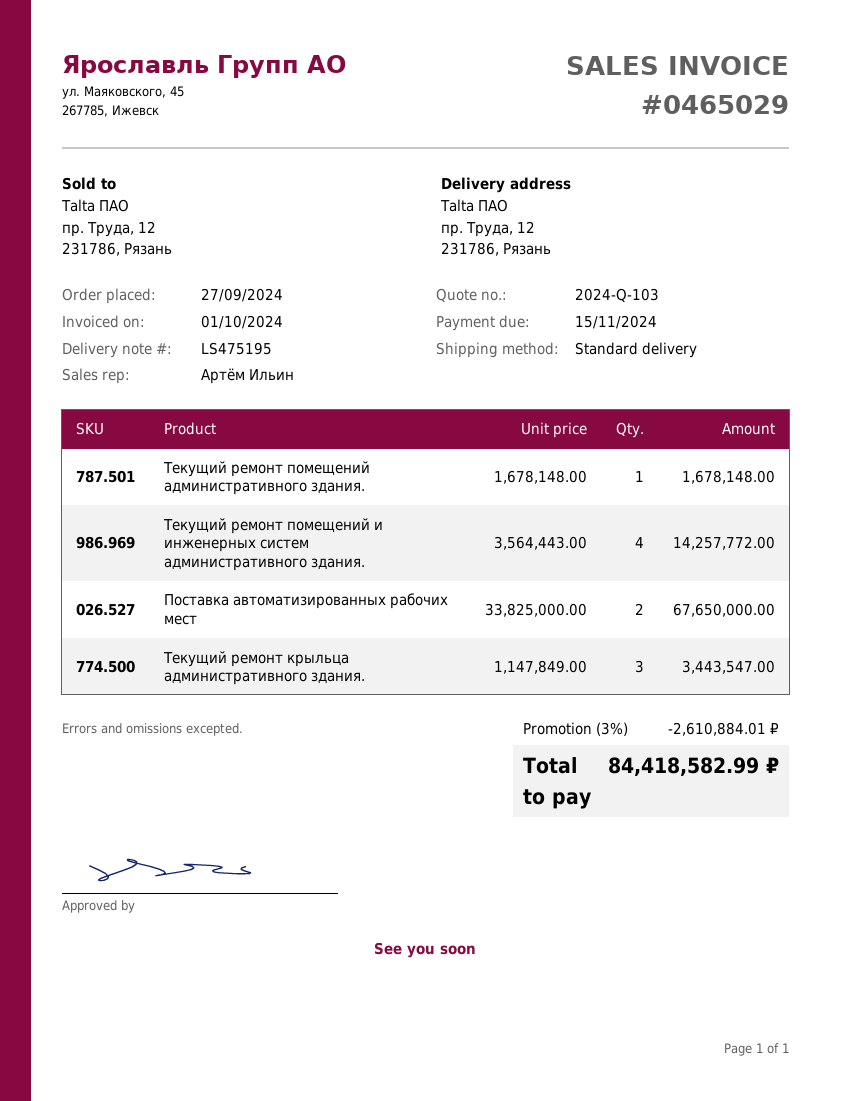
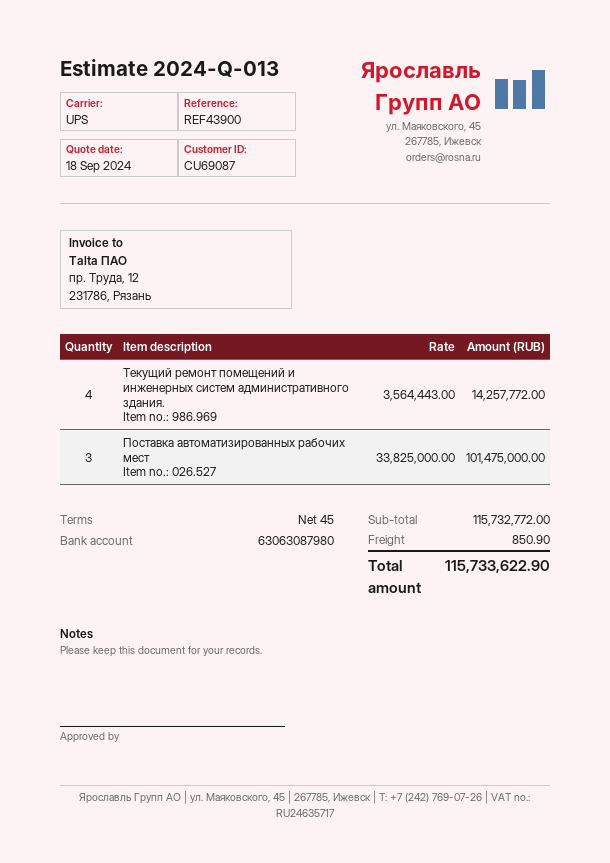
quote number: 2024-Q-103 -> 2024-Q-013
shipping method: standard -> UPS
Текущий ремонт помещений административного здания.: 1 x 1678148.00 = 1678148.00 -> none
Поставка автоматизированных рабочих мест: 2 x 33825000.00 = 67650000.00 -> 3 x 33825000.00 = 101475000.00
Текущий ремонт крыльца административного здания.: 3 x 1147849.00 = 3443547.00 -> none
discount: 3% = 2610884.01 -> none
shipping: none -> 850.90
total: 84418582.99 -> 115733622.90

